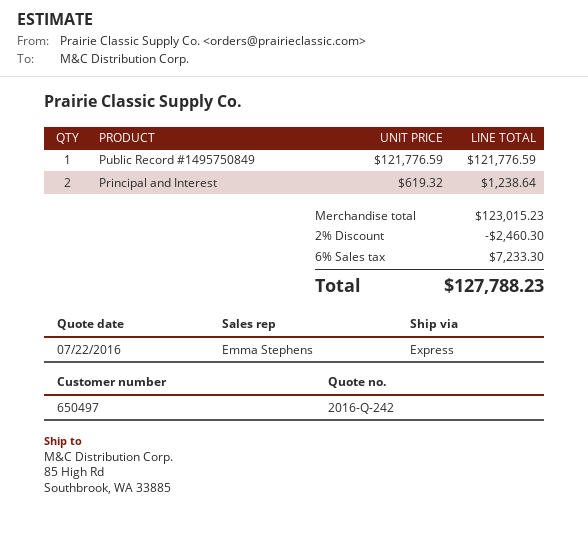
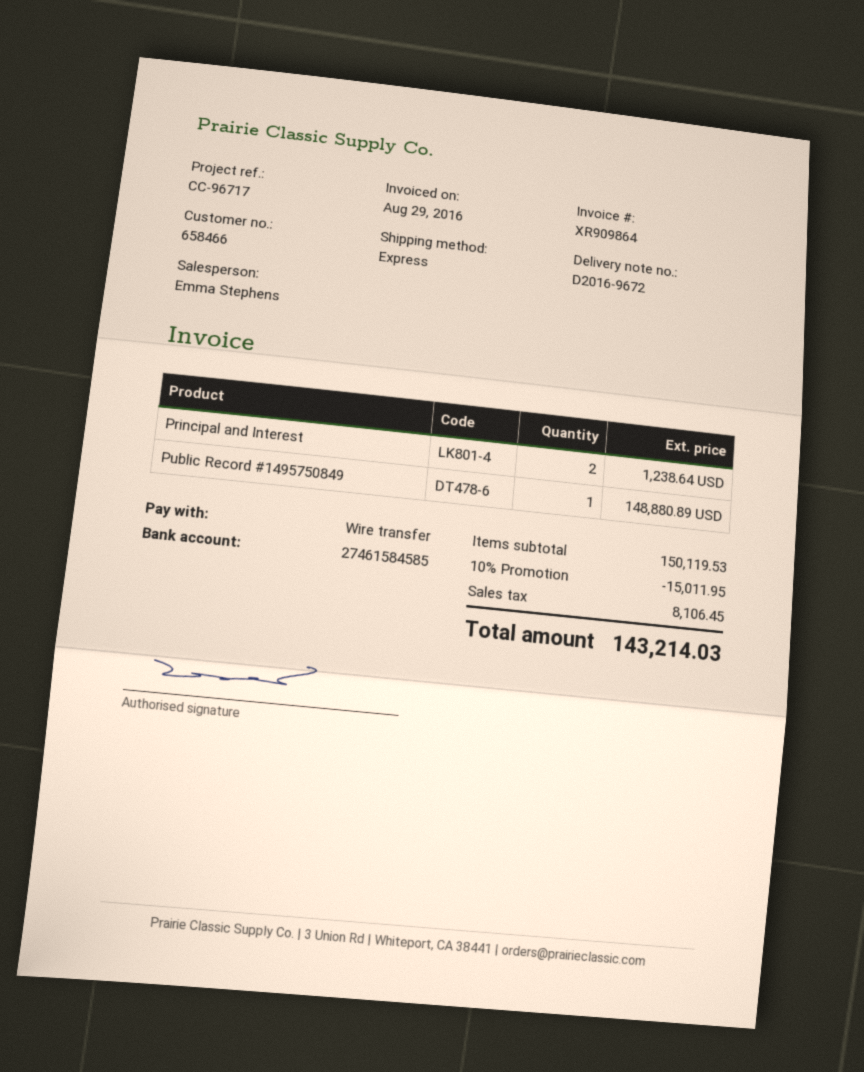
customer number: 650497 -> 658466
Public Record #1495750849: 1 for 121776.59 -> 1 for 148880.89
subtotal: 123015.23 -> 150119.53
discount: 2% = 2460.30 -> 10% = 15011.95
tax: 7233.30 -> 8106.45
total: 127788.23 -> 143214.03

